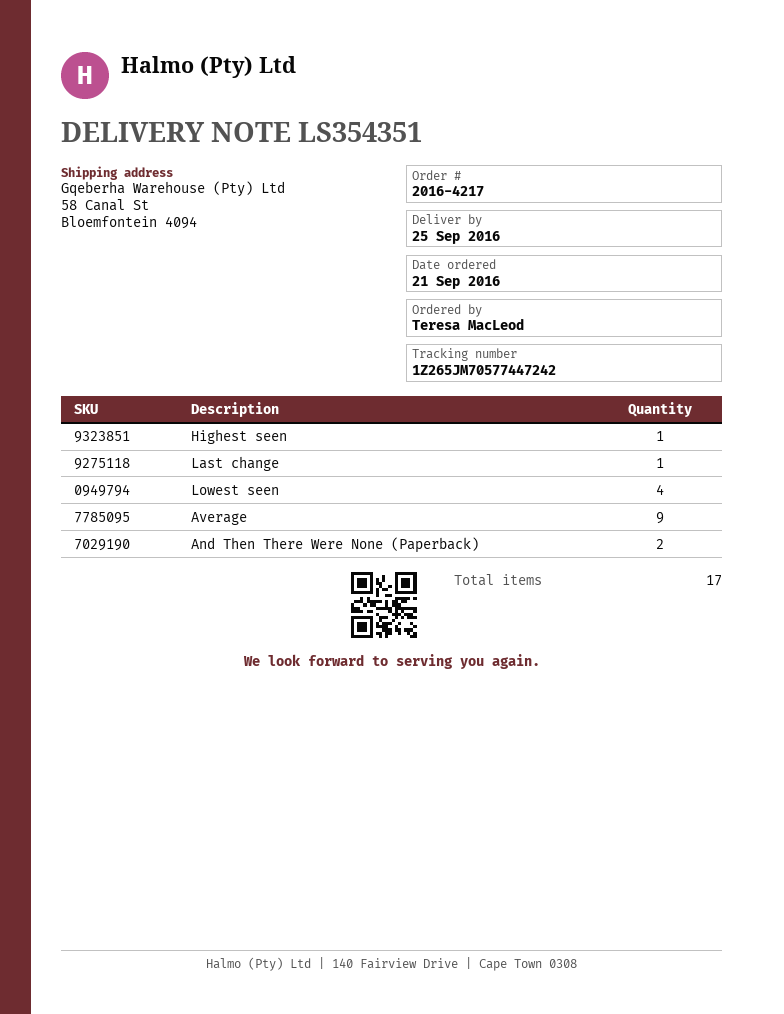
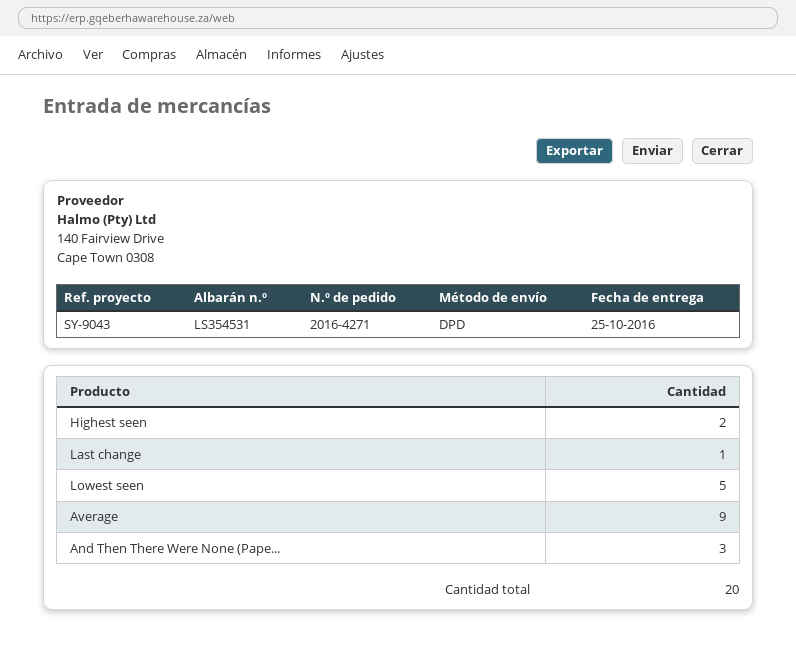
order number: 2016-4217 -> 2016-4271
delivery note number: LS354351 -> LS354531
delivery date: 2016-09-25 -> 2016-10-25
Highest seen: 1 -> 2
Lowest seen: 4 -> 5
And Then There Were None (Paperback): 2 -> 3
total quantity: 17 -> 20

